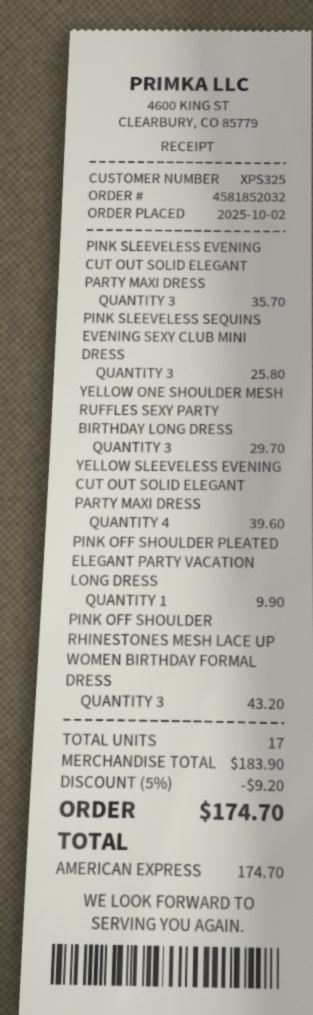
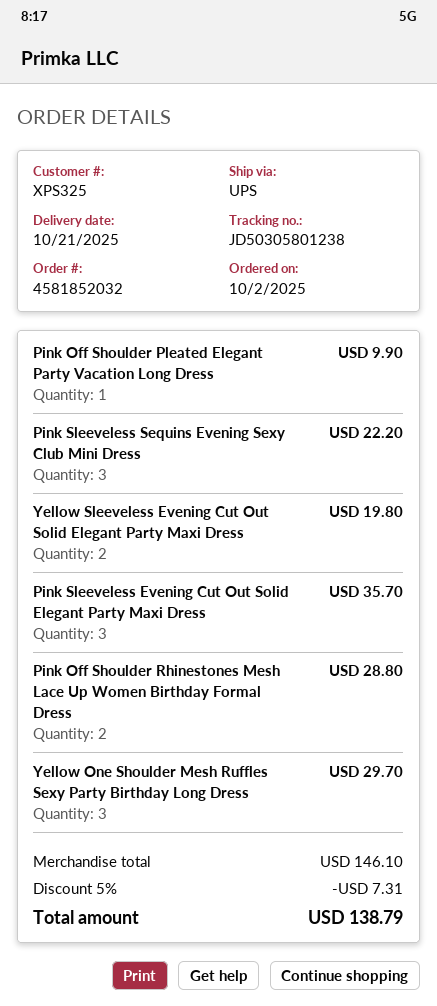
PINK SLEEVELESS SEQUINS EVENING SEXY CLUB MINI DRESS: 3 for 25.80 -> 3 for 22.20
YELLOW SLEEVELESS EVENING CUT OUT SOLID ELEGANT PARTY MAXI DRESS: 4 for 39.60 -> 2 for 19.80
PINK OFF SHOULDER RHINESTONES MESH LACE UP WOMEN BIRTHDAY FORMAL DRESS: 3 for 43.20 -> 2 for 28.80
subtotal: 183.90 -> 146.10
discount: 5% = 9.20 -> 5% = 7.31
total: 174.70 -> 138.79

